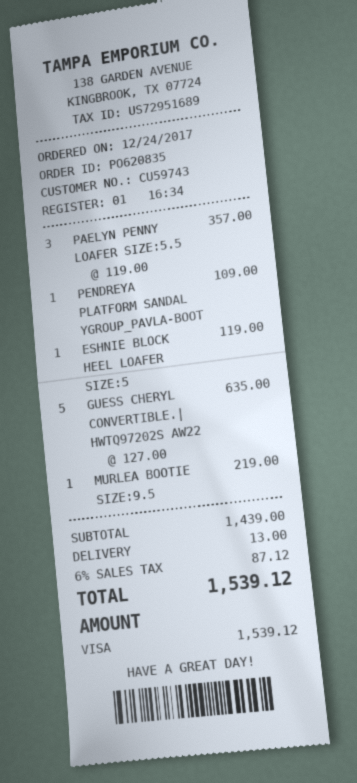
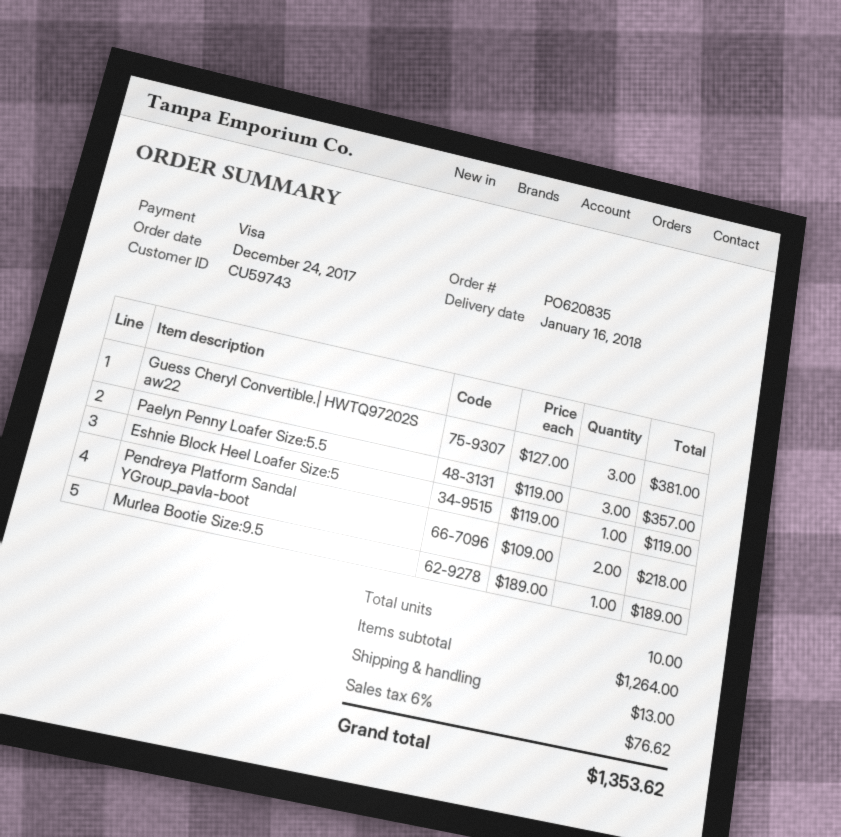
PENDREYA PLATFORM SANDAL YGROUP_PAVLA-BOOT: 1 x 109.00 = 109.00 -> 2 x 109.00 = 218.00
GUESS CHERYL CONVERTIBLE.| HWTQ97202S AW22: 5 x 127.00 = 635.00 -> 3 x 127.00 = 381.00
MURLEA BOOTIE SIZE:9.5: 1 x 219.00 = 219.00 -> 1 x 189.00 = 189.00
subtotal: 1439.00 -> 1264.00
tax: 6% = 87.12 -> 6% = 76.62
total: 1539.12 -> 1353.62

